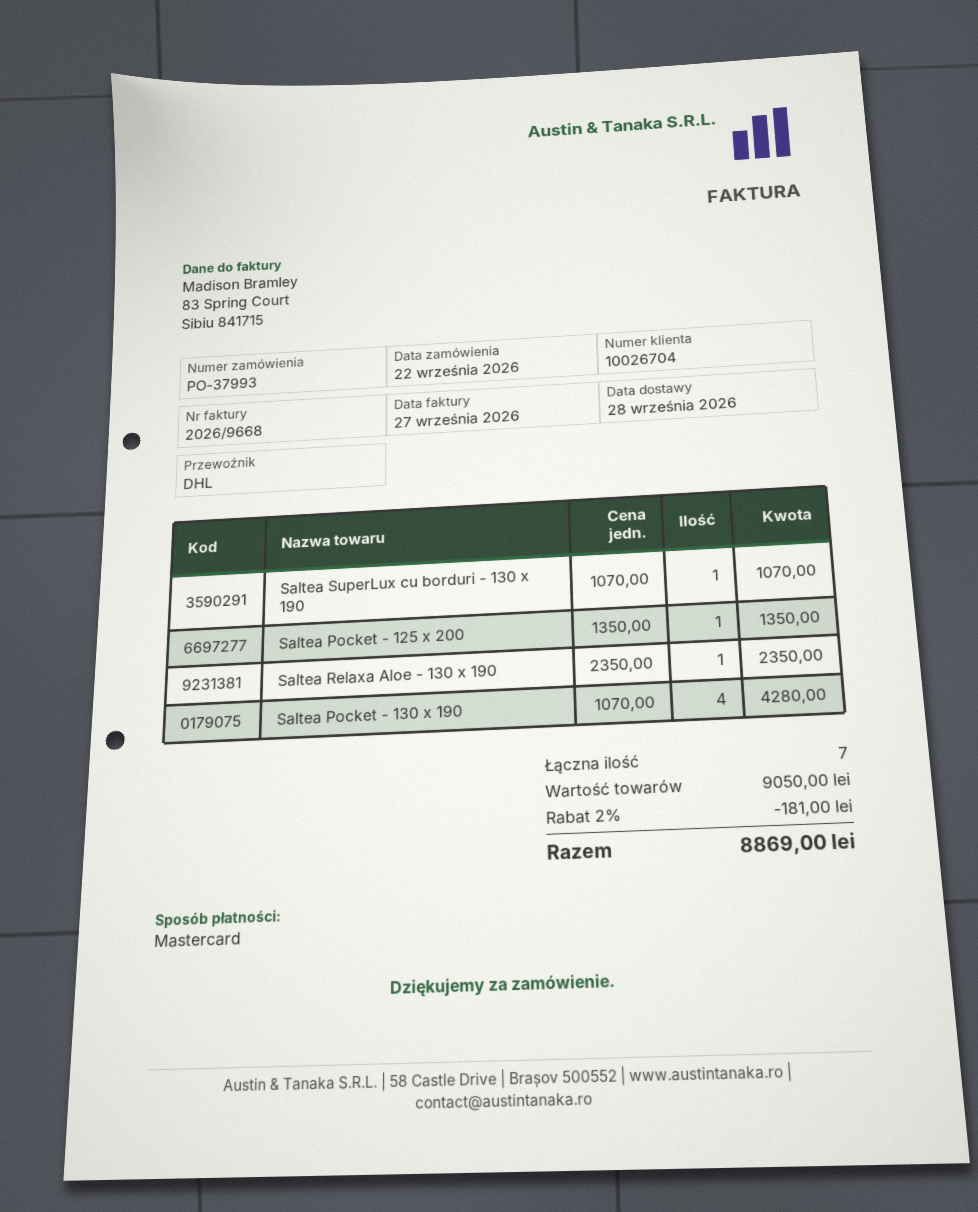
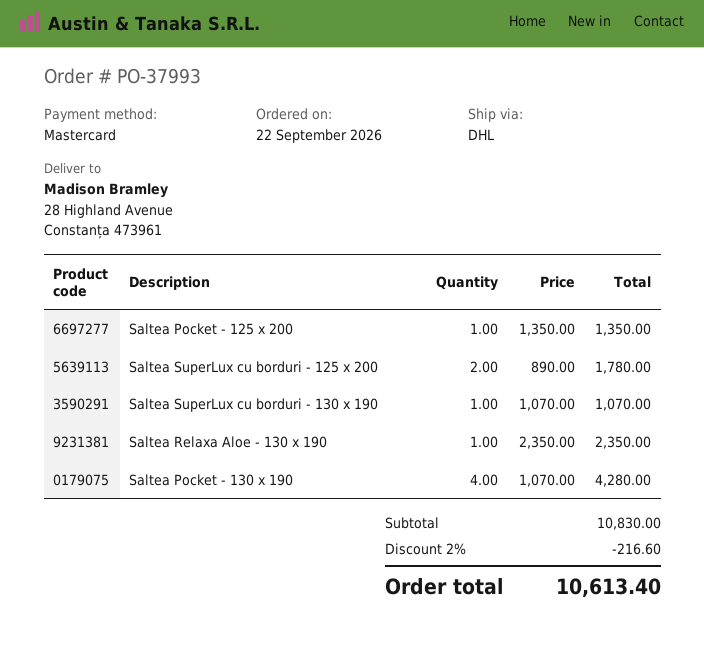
Saltea SuperLux cu borduri - 125 x 200: none -> 2 x 890.00 = 1780.00
subtotal: 9050.00 -> 10830.00
discount: 2% = 181.00 -> 2% = 216.60
total: 8869.00 -> 10613.40

